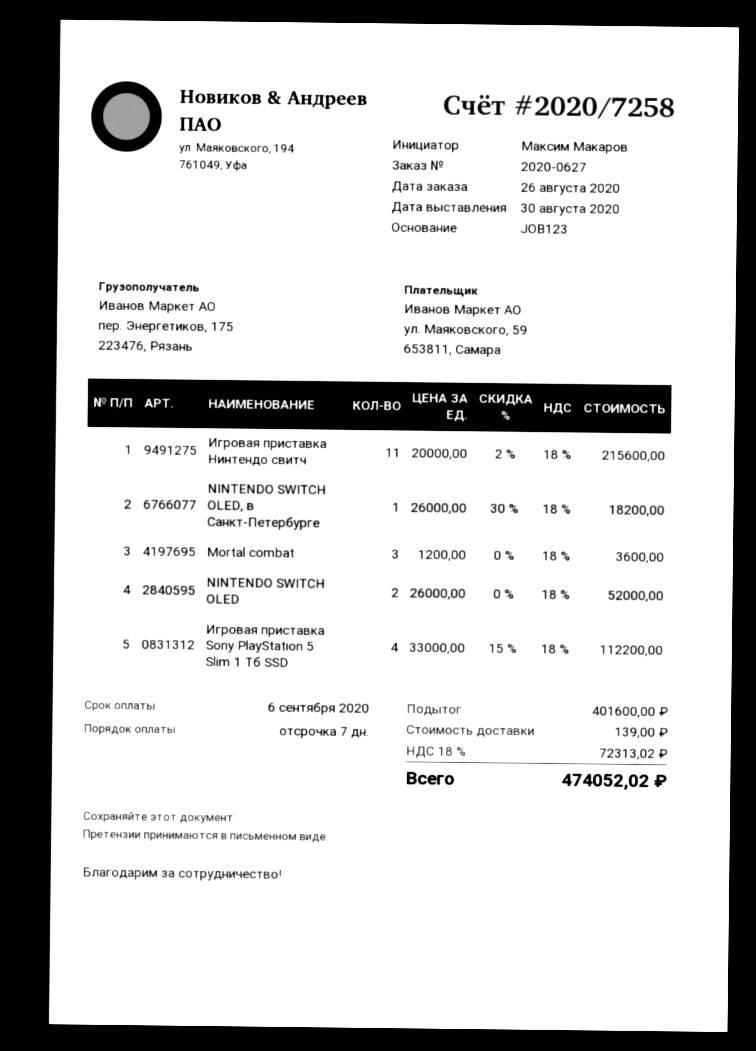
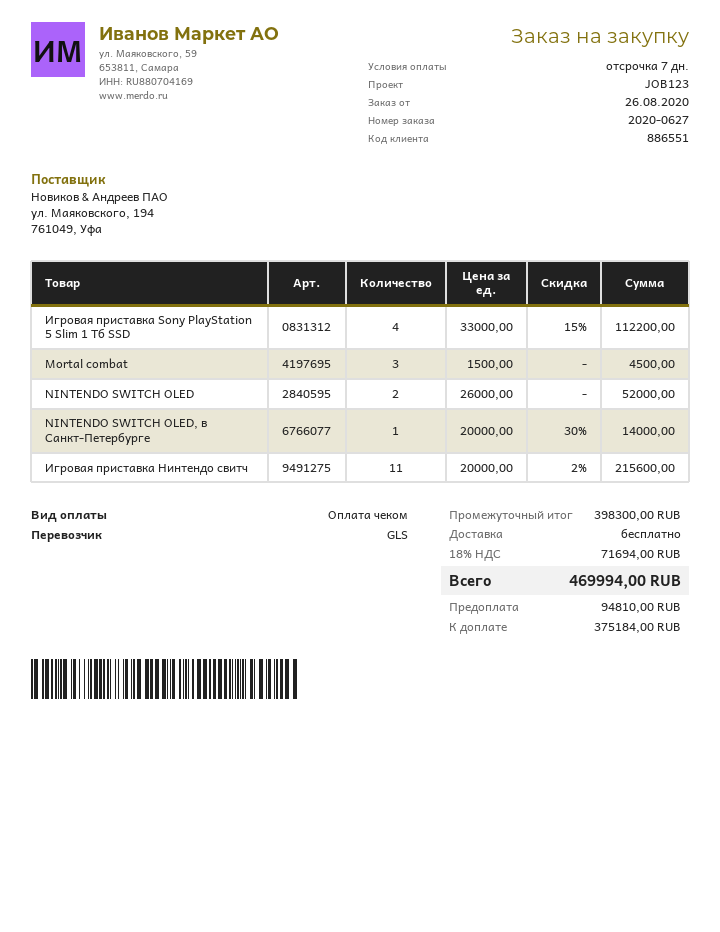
NINTENDO SWITCH OLED, в Санкт-Петербурге: 1 x 26000.00 - 30% = 18200.00 -> 1 x 20000.00 - 30% = 14000.00
Mortal combat: 3 x 1200.00 = 3600.00 -> 3 x 1500.00 = 4500.00
subtotal: 401600.00 -> 398300.00
shipping: 139.00 -> 0.00
tax: 18% = 72313.02 -> 18% = 71694.00
total: 474052.02 -> 469994.00

